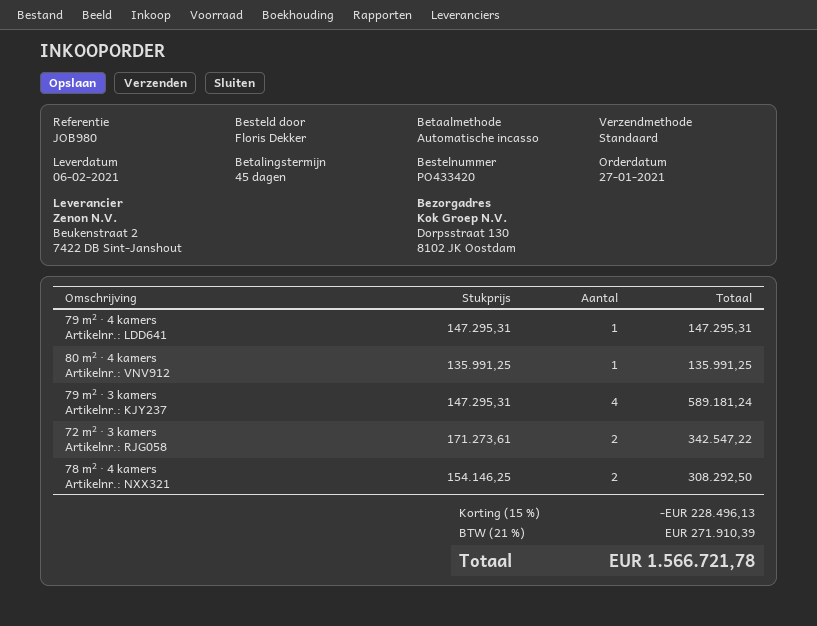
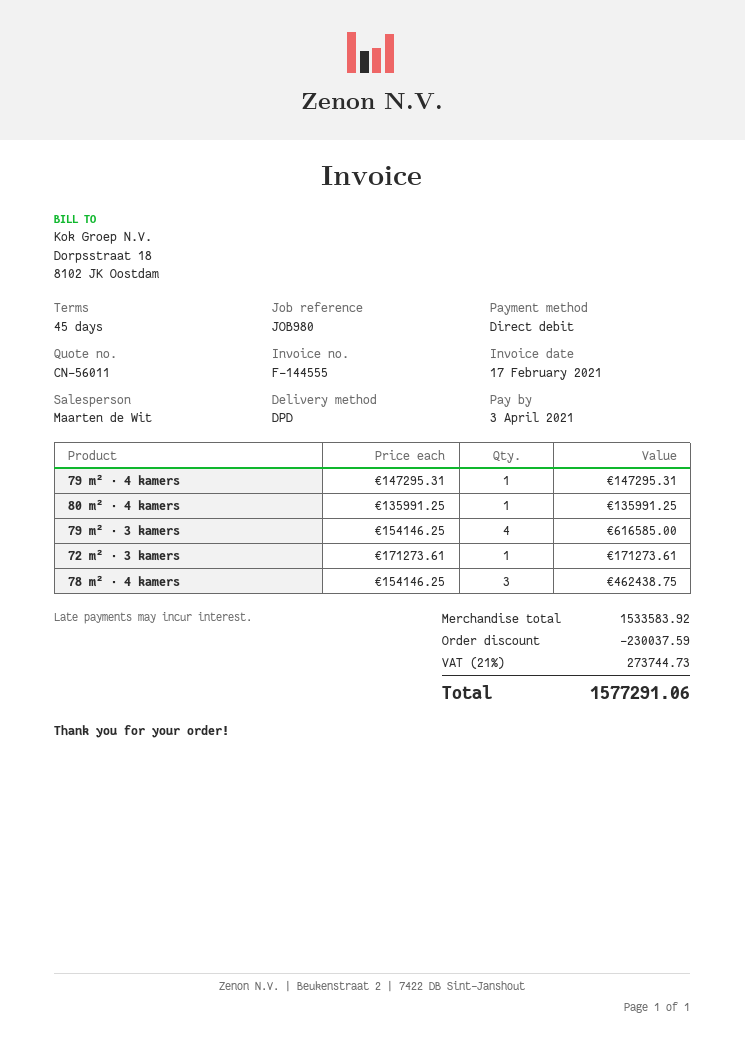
shipping method: standard -> DPD
79 m² · 3 kamers: 4 x 147295.31 = 589181.24 -> 4 x 154146.25 = 616585.00
72 m² · 3 kamers: 2 x 171273.61 = 342547.22 -> 1 x 171273.61 = 171273.61
78 m² · 4 kamers: 2 x 154146.25 = 308292.50 -> 3 x 154146.25 = 462438.75
discount: 228496.13 -> 230037.59
tax: 21% = 271910.39 -> 21% = 273744.73
total: 1566721.78 -> 1577291.06

